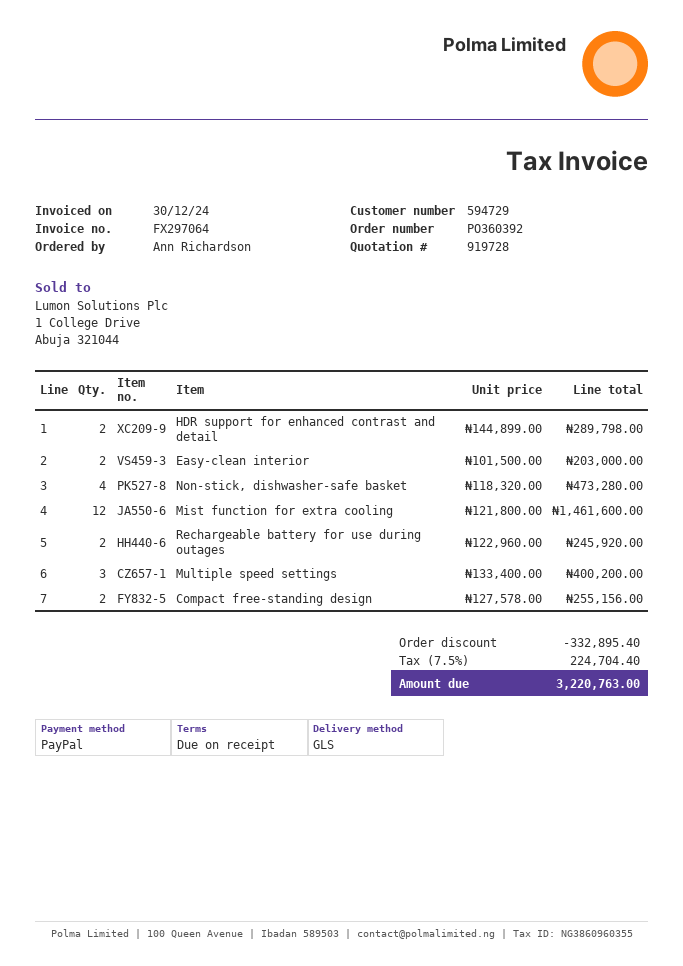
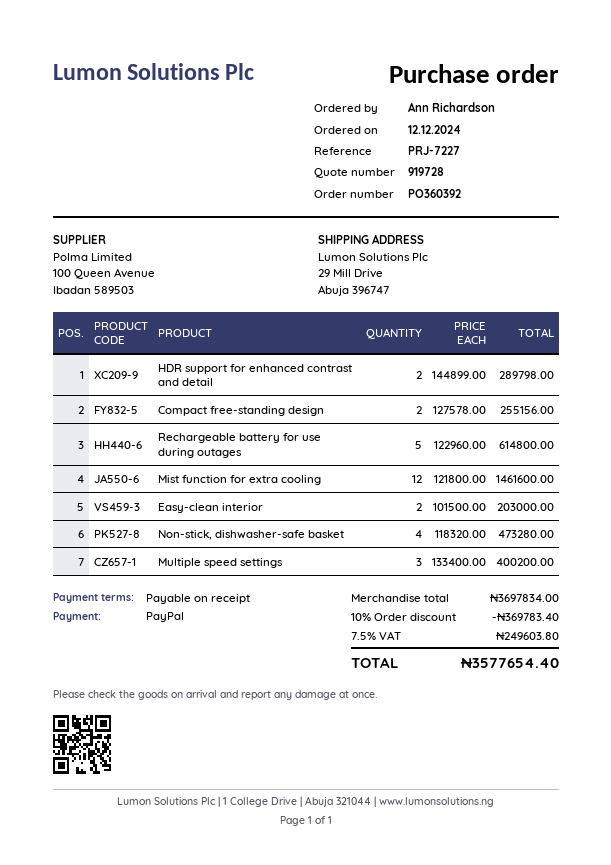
Rechargeable battery for use during outages: 2 x 122960.00 = 245920.00 -> 5 x 122960.00 = 614800.00
discount: 332895.40 -> 369783.40
tax: 7.5% = 224704.40 -> 7.5% = 249603.80
total: 3220763.00 -> 3577654.40

